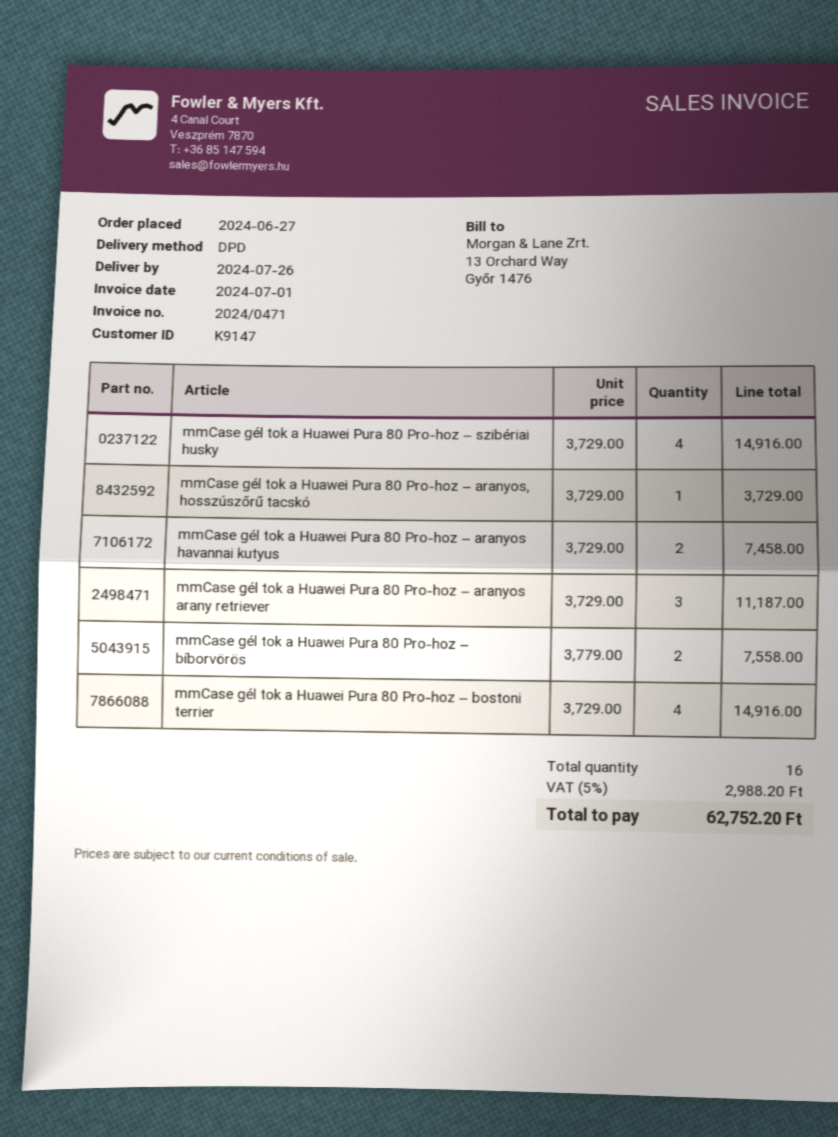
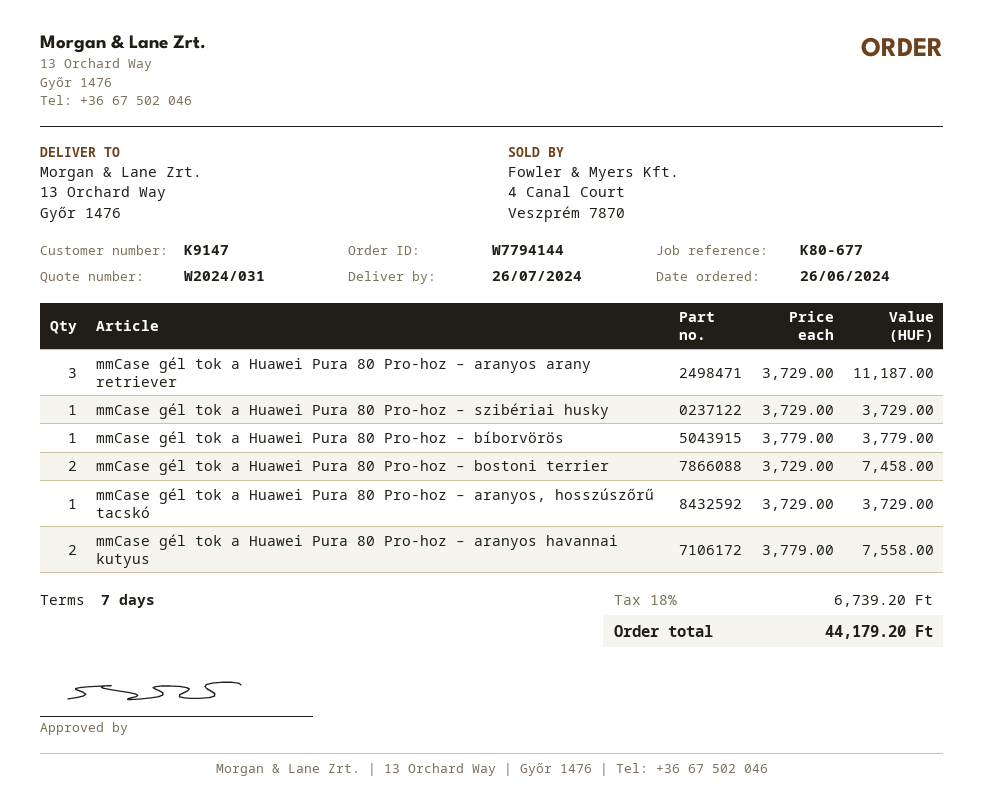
order date: 2024-06-27 -> 2024-06-26
mmCase gél tok a Huawei Pura 80 Pro-hoz – szibériai husky: 4 x 3729.00 = 14916.00 -> 1 x 3729.00 = 3729.00
mmCase gél tok a Huawei Pura 80 Pro-hoz – aranyos havannai kutyus: 2 x 3729.00 = 7458.00 -> 2 x 3779.00 = 7558.00
mmCase gél tok a Huawei Pura 80 Pro-hoz – bíborvörös: 2 x 3779.00 = 7558.00 -> 1 x 3779.00 = 3779.00
mmCase gél tok a Huawei Pura 80 Pro-hoz – bostoni terrier: 4 x 3729.00 = 14916.00 -> 2 x 3729.00 = 7458.00
tax: 5% = 2988.20 -> 18% = 6739.20
total: 62752.20 -> 44179.20

